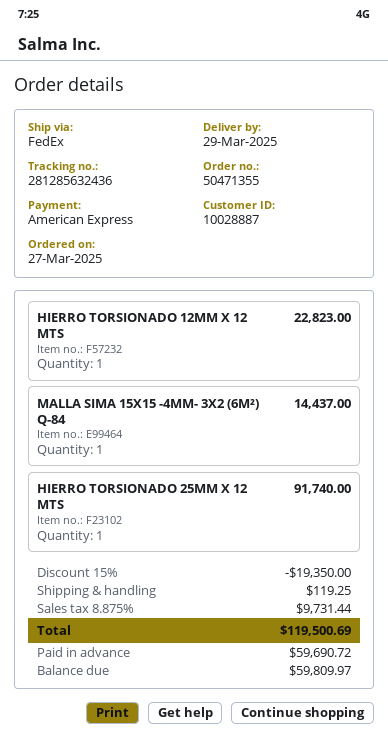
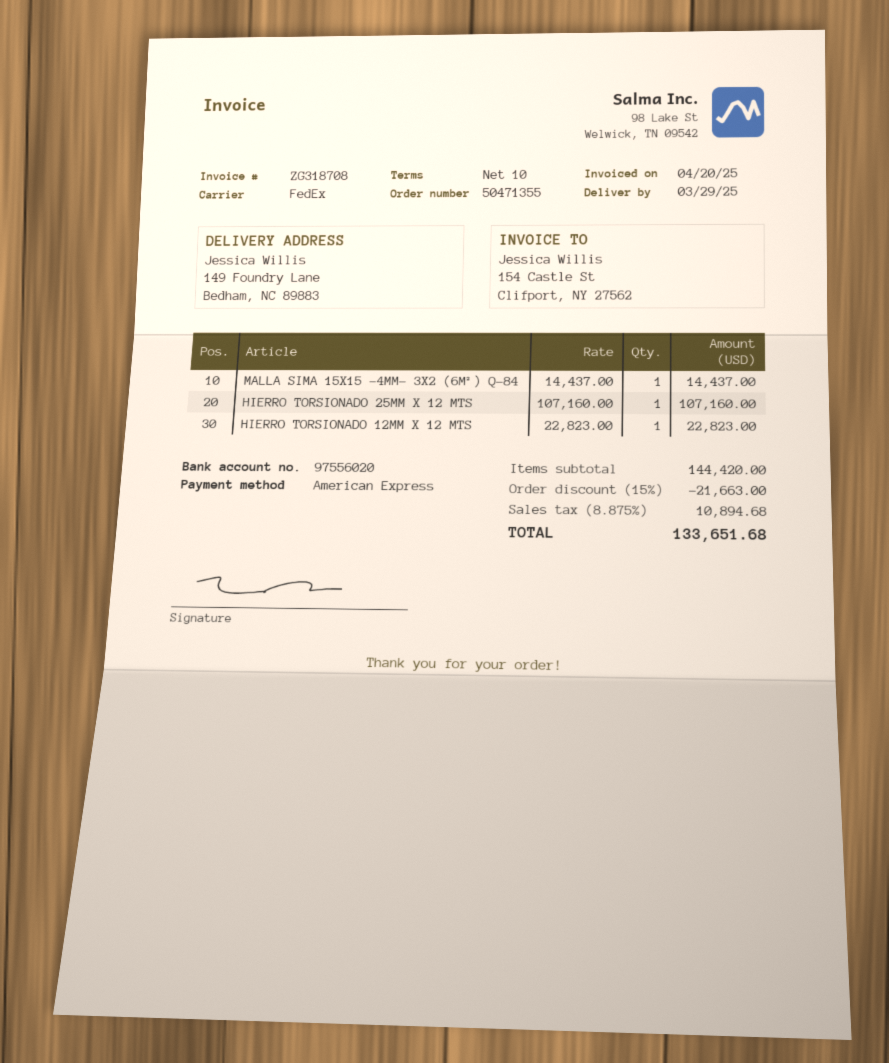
HIERRO TORSIONADO 25MM X 12 MTS: 1 for 91740.00 -> 1 for 107160.00
discount: 15% = 19350.00 -> 15% = 21663.00
shipping: 119.25 -> none
tax: 8.875% = 9731.44 -> 8.875% = 10894.68
total: 119500.69 -> 133651.68

